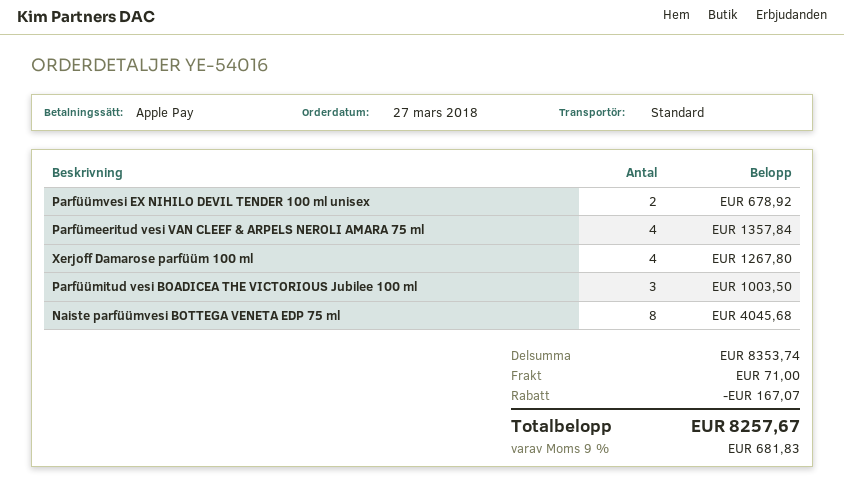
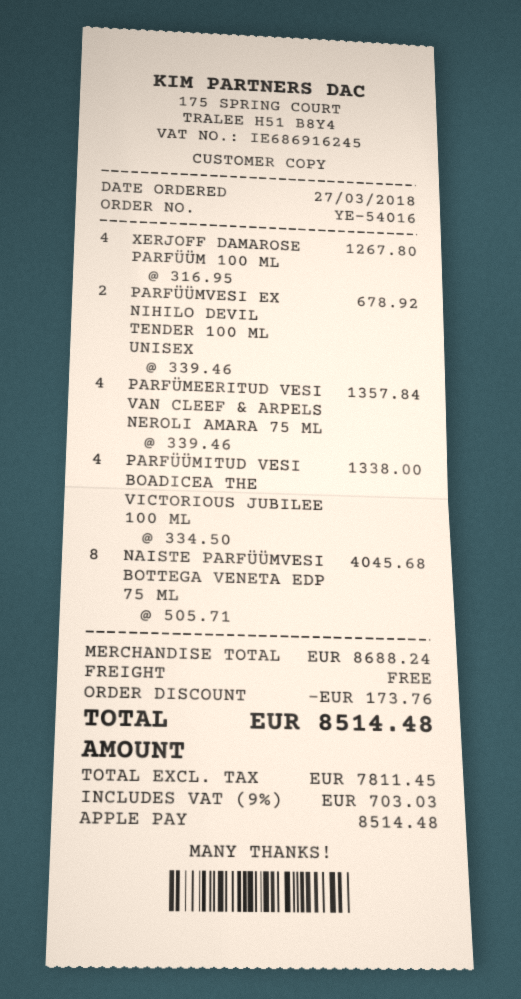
Parfüümitud vesi BOADICEA THE VICTORIOUS Jubilee 100 ml: 3 for 1003.50 -> 4 for 1338.00
subtotal: 8353.74 -> 8688.24
discount: 167.07 -> 173.76
shipping: 71.00 -> 0.00
tax: 9% = 681.83 -> 9% = 703.03
total: 8257.67 -> 8514.48

